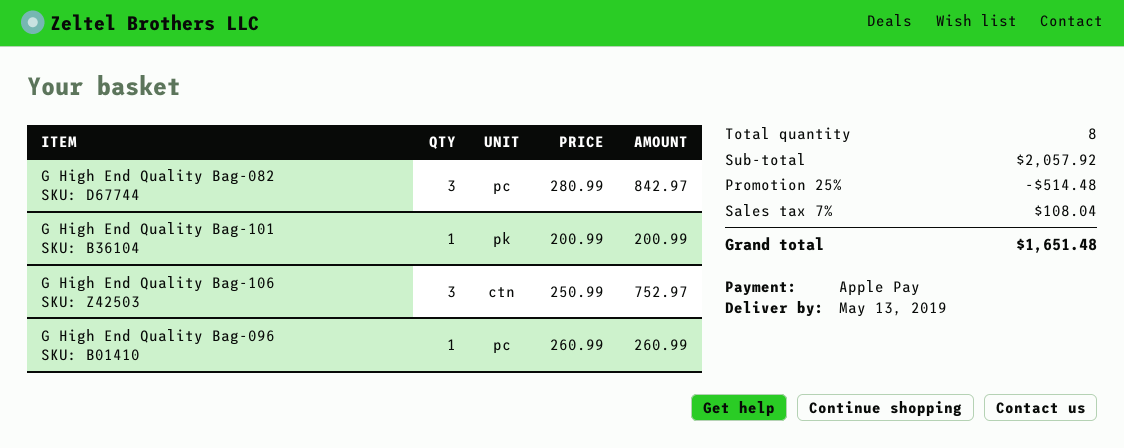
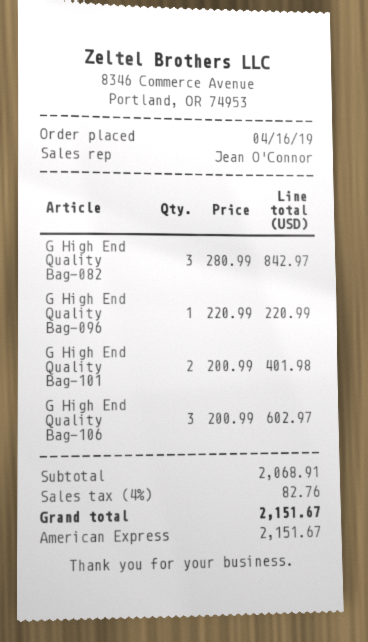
payment method: Apple Pay -> American Express
G High End Quality Bag-101: 1 x 200.99 = 200.99 -> 2 x 200.99 = 401.98
G High End Quality Bag-106: 3 x 250.99 = 752.97 -> 3 x 200.99 = 602.97
G High End Quality Bag-096: 1 x 260.99 = 260.99 -> 1 x 220.99 = 220.99
subtotal: 2057.92 -> 2068.91
discount: 25% = 514.48 -> none
tax: 7% = 108.04 -> 4% = 82.76
total: 1651.48 -> 2151.67

